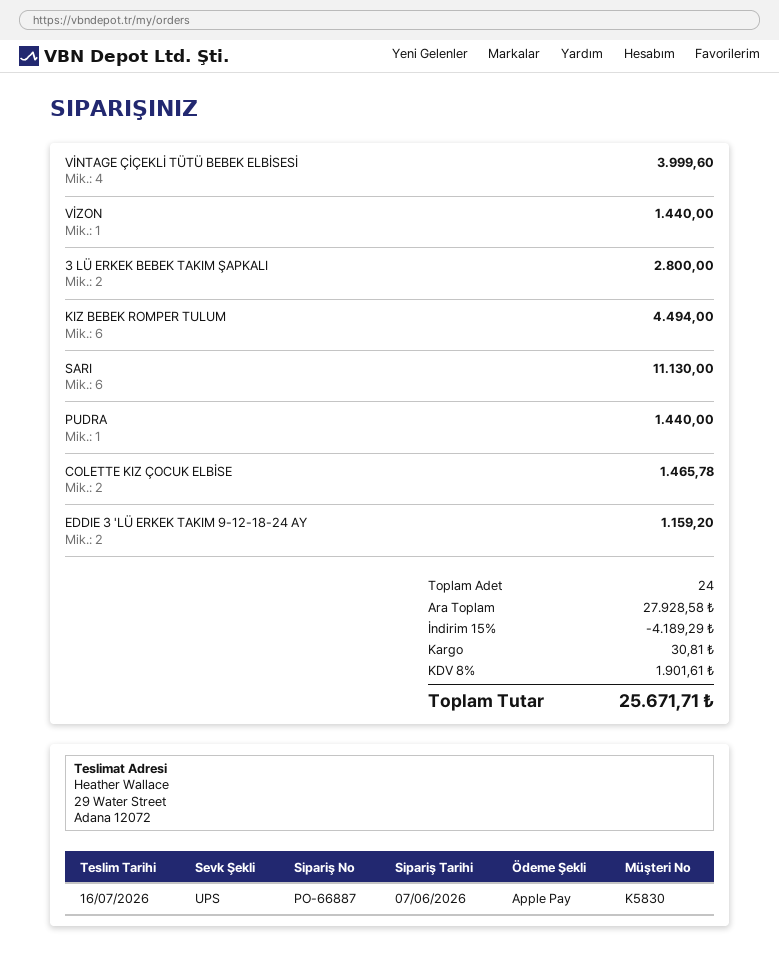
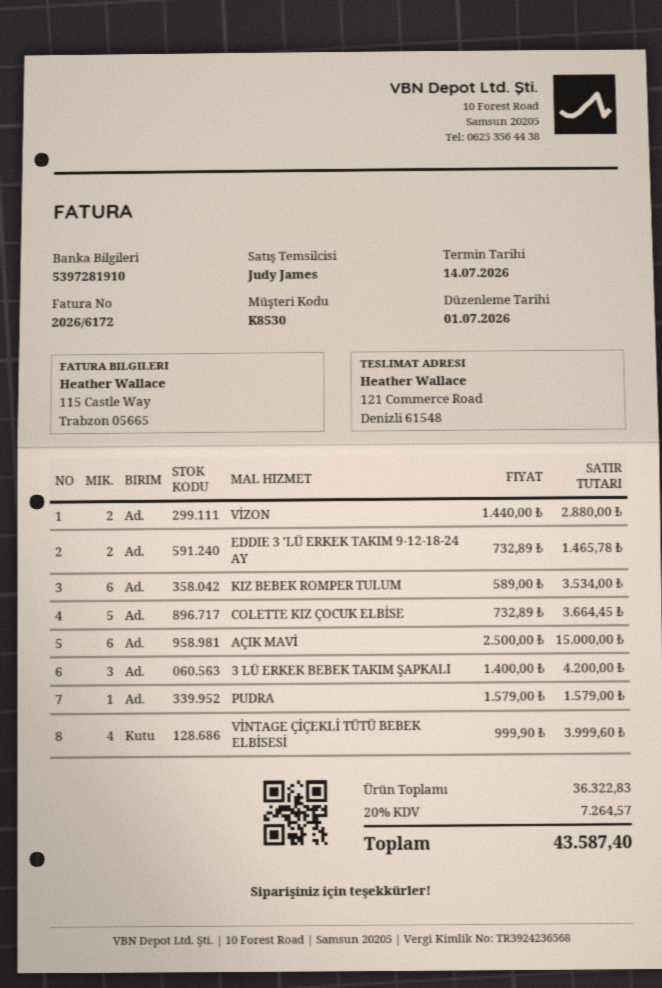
delivery date: 2026-07-16 -> 2026-07-14
customer number: K5830 -> K8530
ship to: 29 Water Street, Adana 12072 -> 121 Commerce Road, Denizli 61548
VİZON: 1 for 1440.00 -> 2 for 2880.00
3 LÜ ERKEK BEBEK TAKIM ŞAPKALI: 2 for 2800.00 -> 3 for 4200.00
KIZ BEBEK ROMPER TULUM: 6 for 4494.00 -> 6 for 3534.00
SARI: 6 for 11130.00 -> none
PUDRA: 1 for 1440.00 -> 1 for 1579.00
COLETTE KIZ ÇOCUK ELBİSE: 2 for 1465.78 -> 5 for 3664.45
EDDIE 3 'LÜ ERKEK TAKIM 9-12-18-24 AY: 2 for 1159.20 -> 2 for 1465.78
AÇIK MAVİ: none -> 6 for 15000.00
subtotal: 27928.58 -> 36322.83
discount: 15% = 4189.29 -> none
shipping: 30.81 -> none
tax: 8% = 1901.61 -> 20% = 7264.57
total: 25671.71 -> 43587.40

